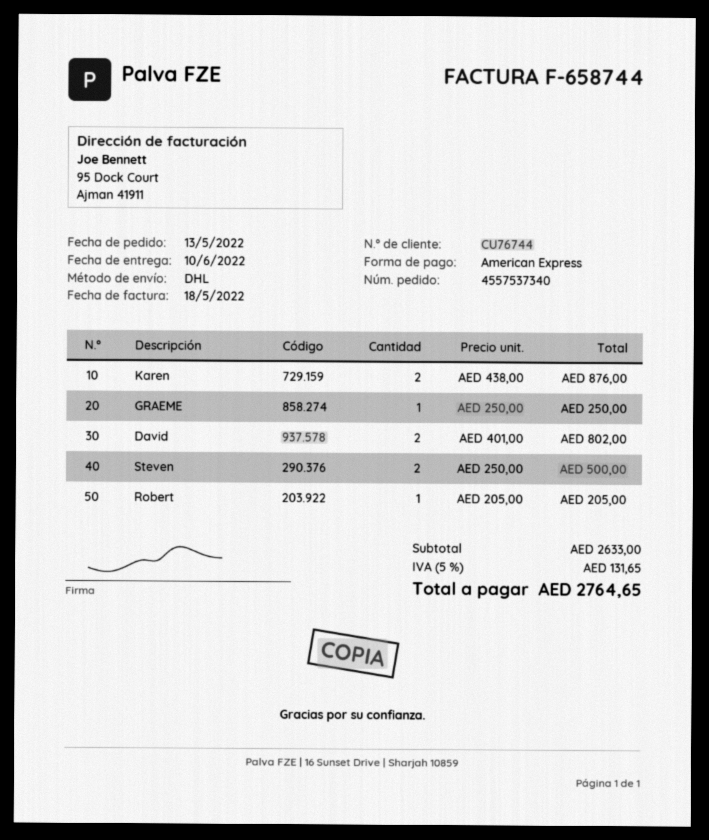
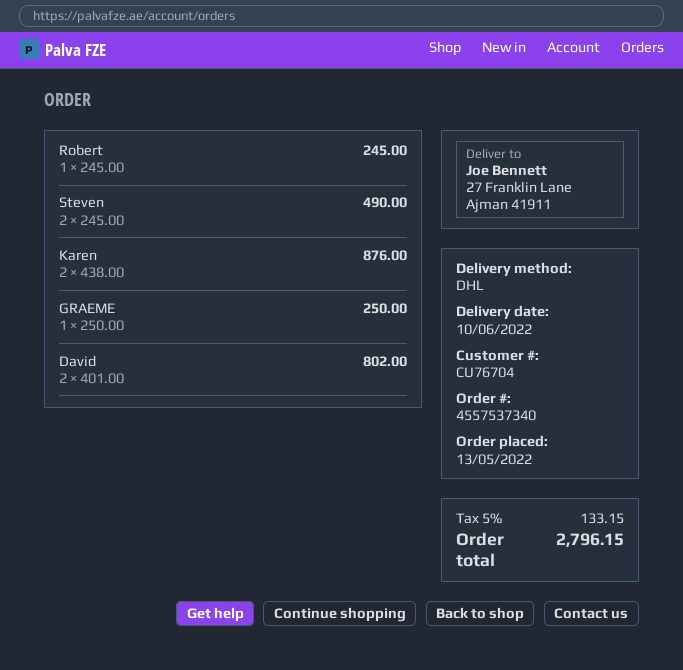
customer number: CU76744 -> CU76704
Steven: 2 x 250.00 = 500.00 -> 2 x 245.00 = 490.00
Robert: 1 x 205.00 = 205.00 -> 1 x 245.00 = 245.00
tax: 5% = 131.65 -> 5% = 133.15
total: 2764.65 -> 2796.15

